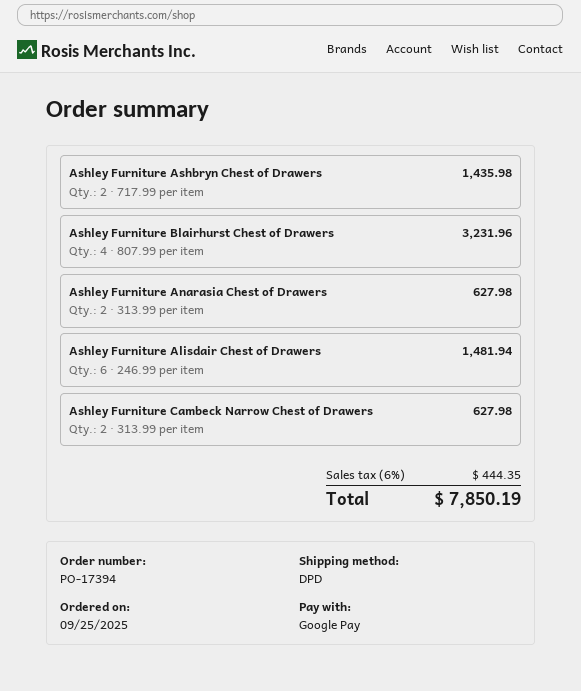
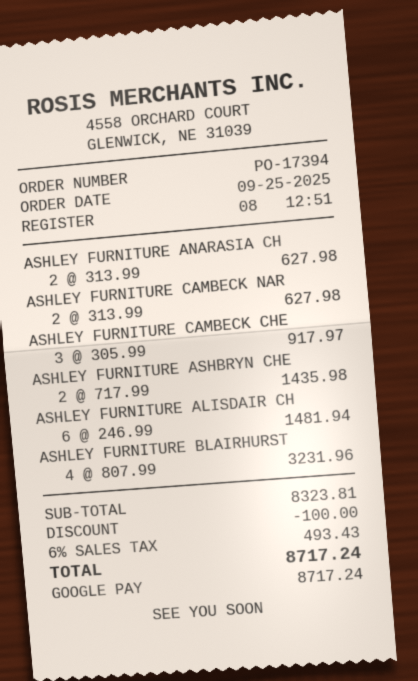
ASHLEY FURNITURE CAMBECK CHE: none -> 3 x 305.99 = 917.97
discount: none -> 100.00
tax: 6% = 444.35 -> 6% = 493.43
total: 7850.19 -> 8717.24

